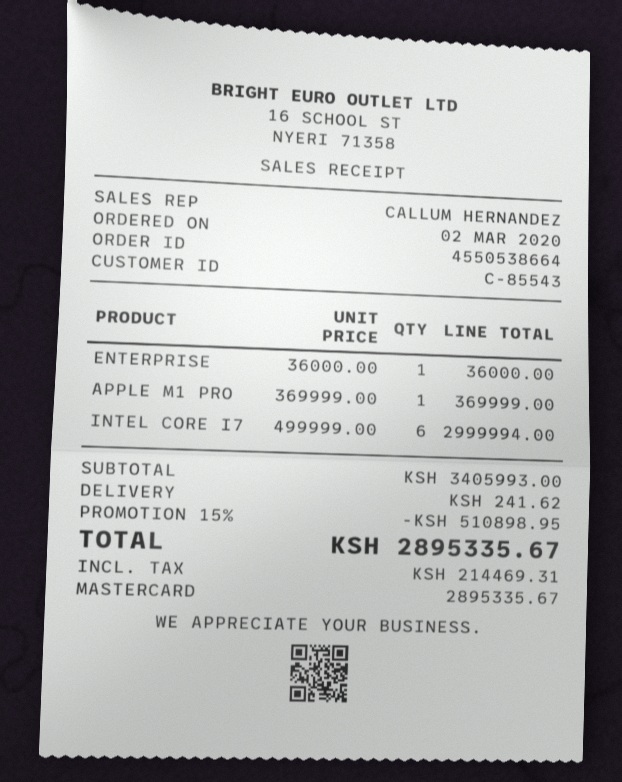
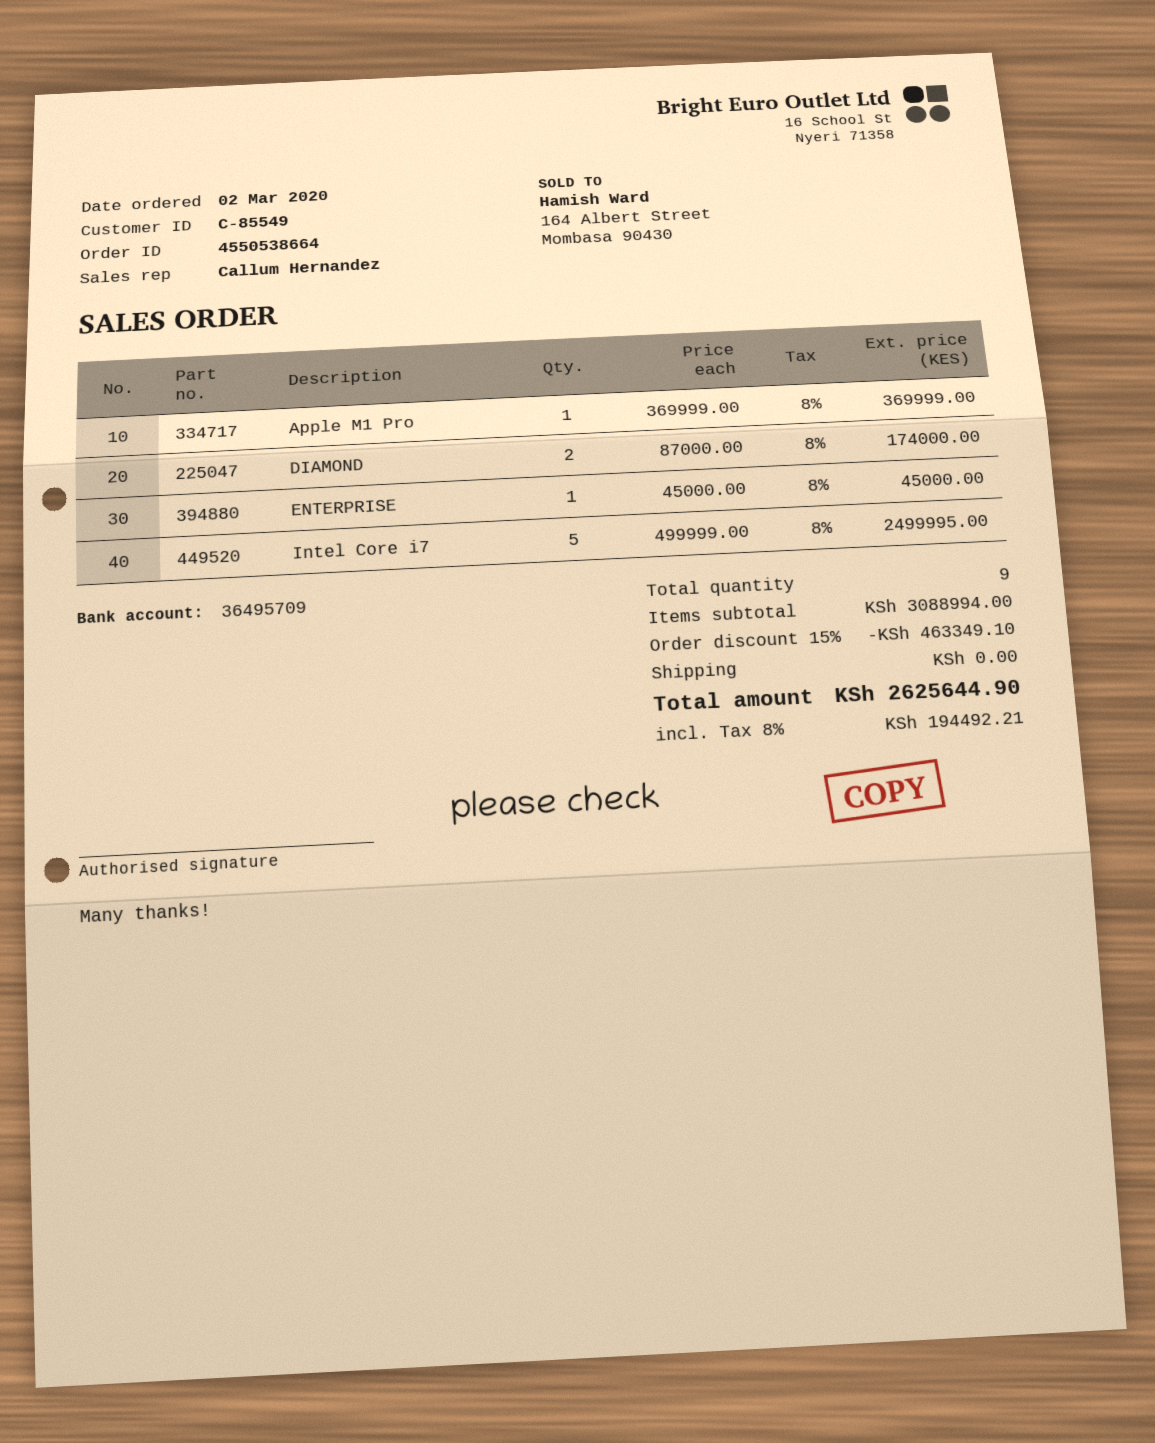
customer number: C-85543 -> C-85549
ENTERPRISE: 1 x 36000.00 = 36000.00 -> 1 x 45000.00 = 45000.00
INTEL CORE I7: 6 x 499999.00 = 2999994.00 -> 5 x 499999.00 = 2499995.00
DIAMOND: none -> 2 x 87000.00 = 174000.00
subtotal: 3405993.00 -> 3088994.00
discount: 15% = 510898.95 -> 15% = 463349.10
shipping: 241.62 -> 0.00
tax: 214469.31 -> 194492.21
total: 2895335.67 -> 2625644.90

